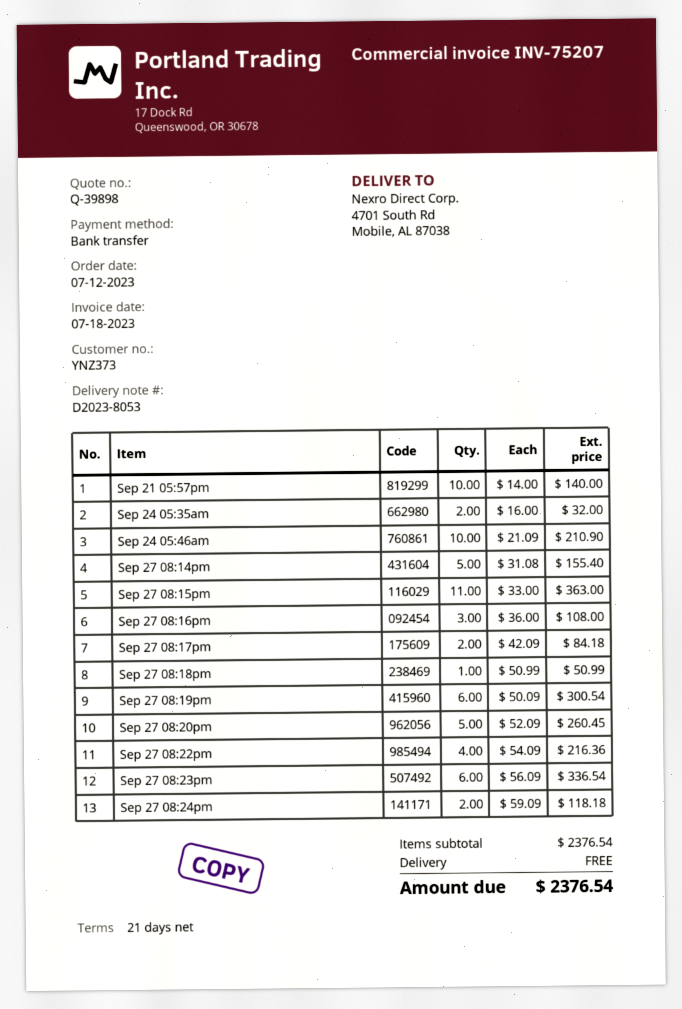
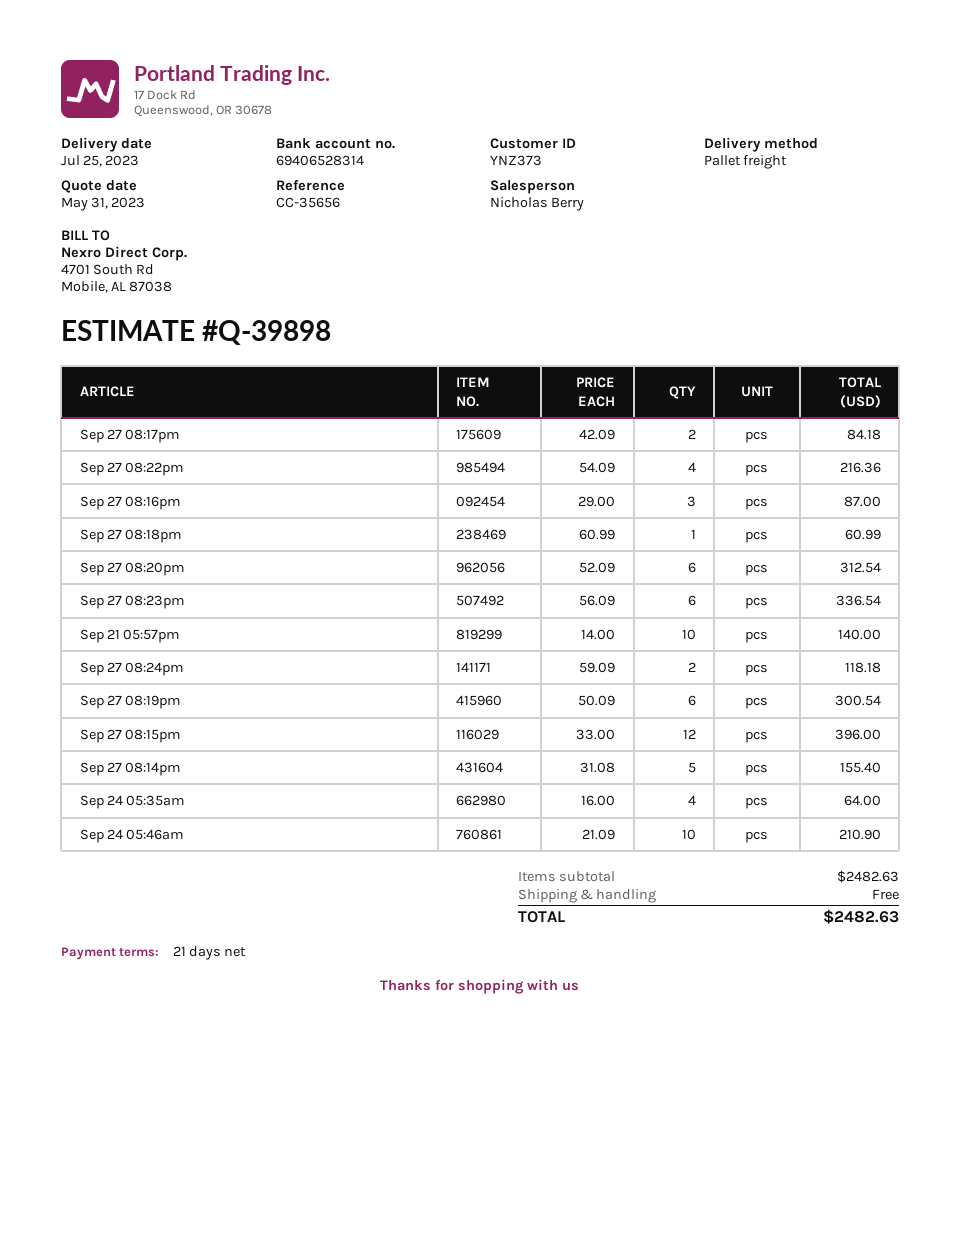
Sep 24 05:35am: 2 x 16.00 = 32.00 -> 4 x 16.00 = 64.00
Sep 27 08:15pm: 11 x 33.00 = 363.00 -> 12 x 33.00 = 396.00
Sep 27 08:16pm: 3 x 36.00 = 108.00 -> 3 x 29.00 = 87.00
Sep 27 08:18pm: 1 x 50.99 = 50.99 -> 1 x 60.99 = 60.99
Sep 27 08:20pm: 5 x 52.09 = 260.45 -> 6 x 52.09 = 312.54
subtotal: 2376.54 -> 2482.63
total: 2376.54 -> 2482.63

